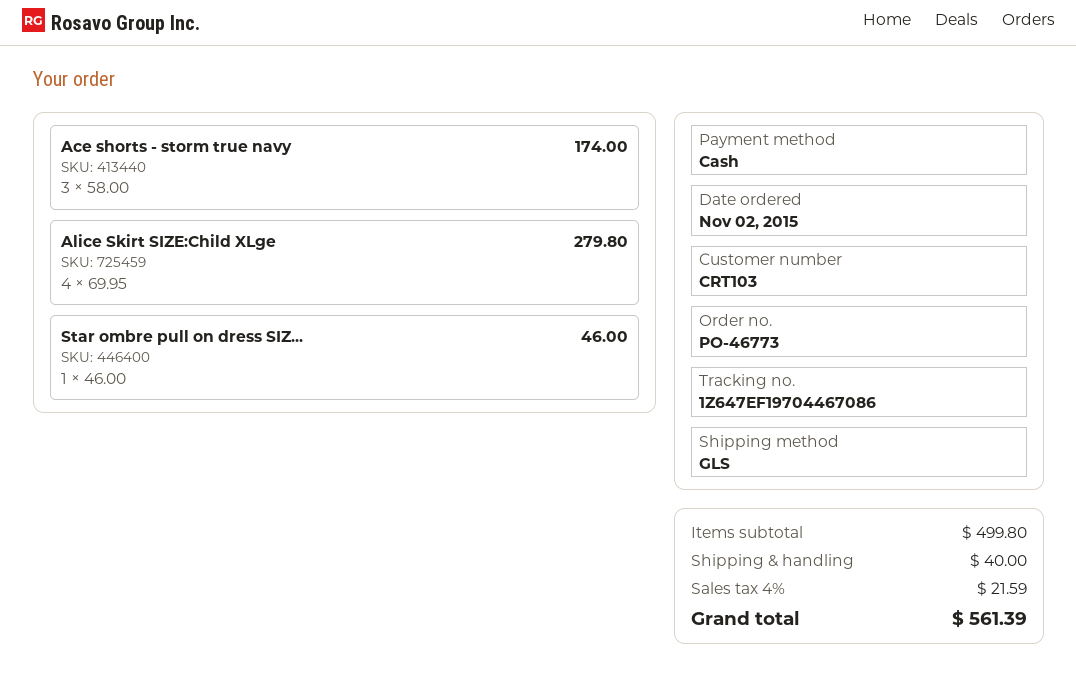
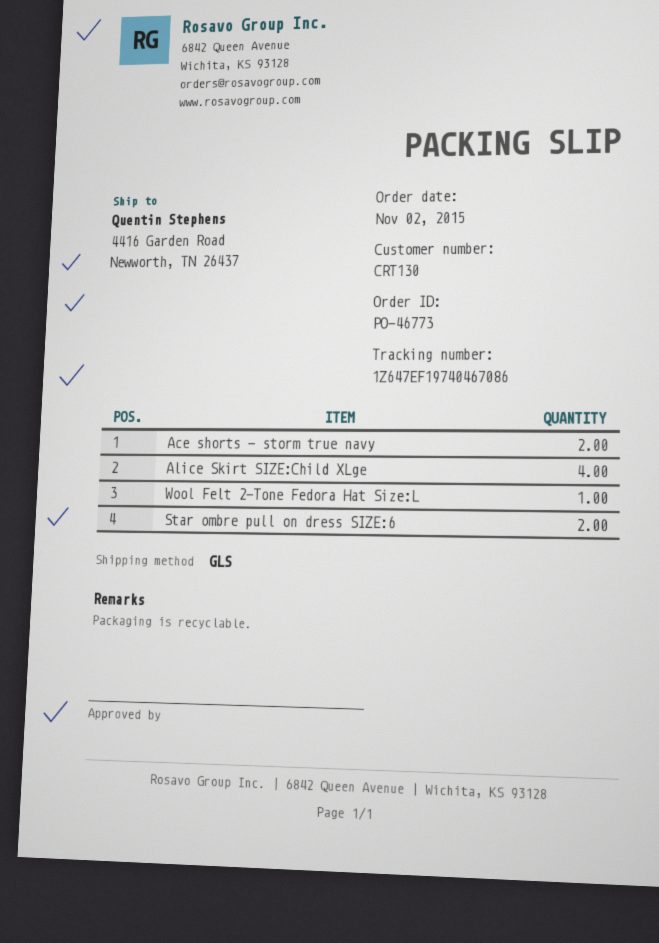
customer number: CRT103 -> CRT130
tracking number: 1Z647EF19704467086 -> 1Z647EF19740467086
Ace shorts - storm true navy: 3 -> 2
Star ombre pull on dress SIZ...: 1 -> 2
Wool Felt 2-Tone Fedora Hat Size:L: none -> 1

